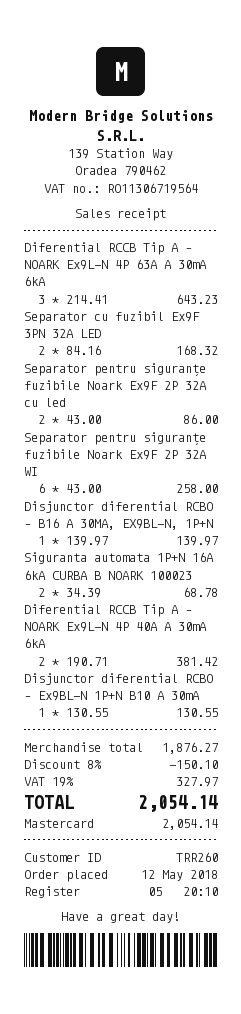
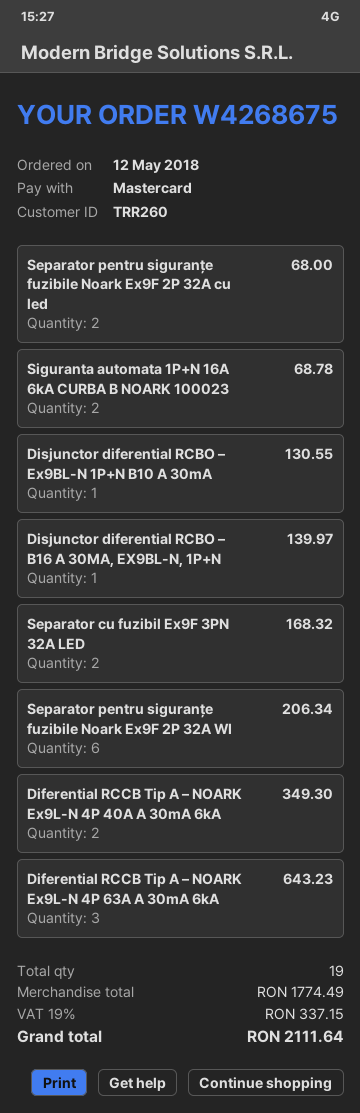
Separator pentru siguranțe fuzibile Noark Ex9F 2P 32A cu led: 2 for 86.00 -> 2 for 68.00
Separator pentru siguranțe fuzibile Noark Ex9F 2P 32A WI: 6 for 258.00 -> 6 for 206.34
Diferential RCCB Tip A – NOARK Ex9L-N 4P 40A A 30mA 6kA: 2 for 381.42 -> 2 for 349.30
subtotal: 1876.27 -> 1774.49
discount: 8% = 150.10 -> none
tax: 19% = 327.97 -> 19% = 337.15
total: 2054.14 -> 2111.64

